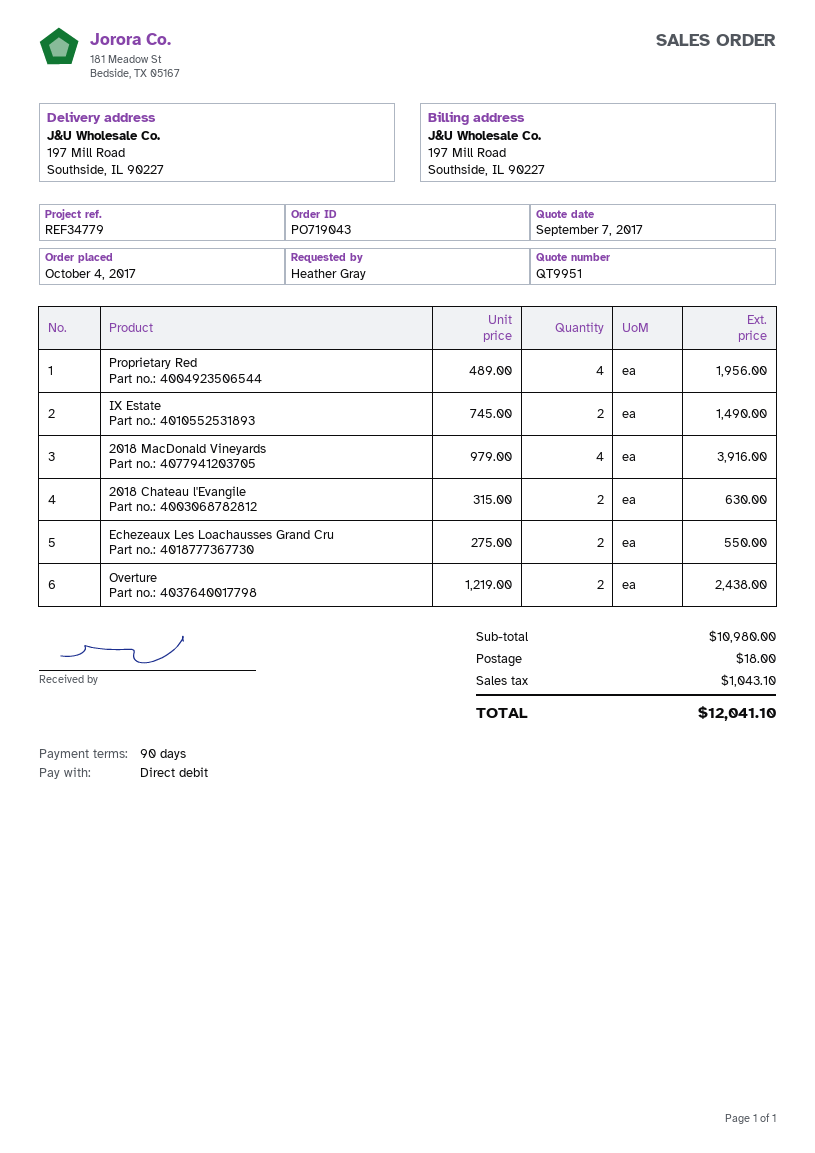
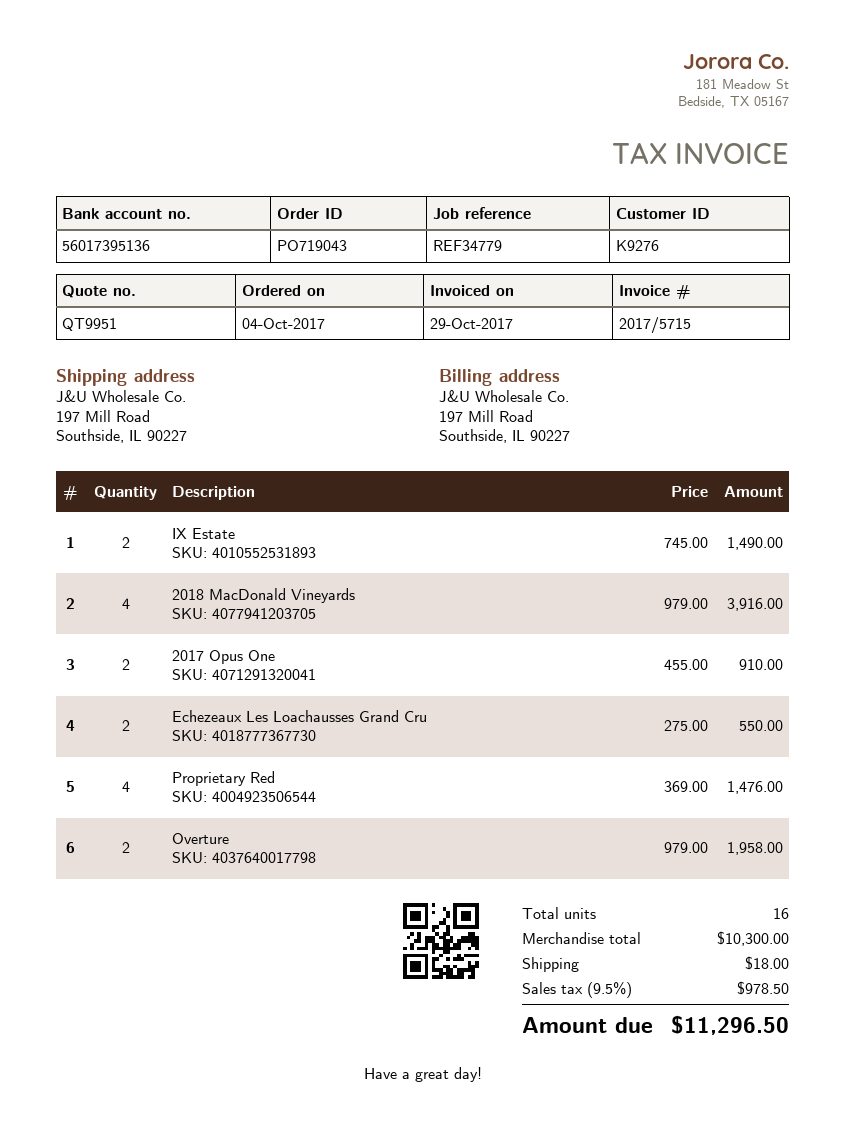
Proprietary Red: 4 x 489.00 = 1956.00 -> 4 x 369.00 = 1476.00
2018 Chateau l'Evangile: 2 x 315.00 = 630.00 -> none
Overture: 2 x 1219.00 = 2438.00 -> 2 x 979.00 = 1958.00
2017 Opus One: none -> 2 x 455.00 = 910.00
subtotal: 10980.00 -> 10300.00
tax: 1043.10 -> 978.50
total: 12041.10 -> 11296.50

